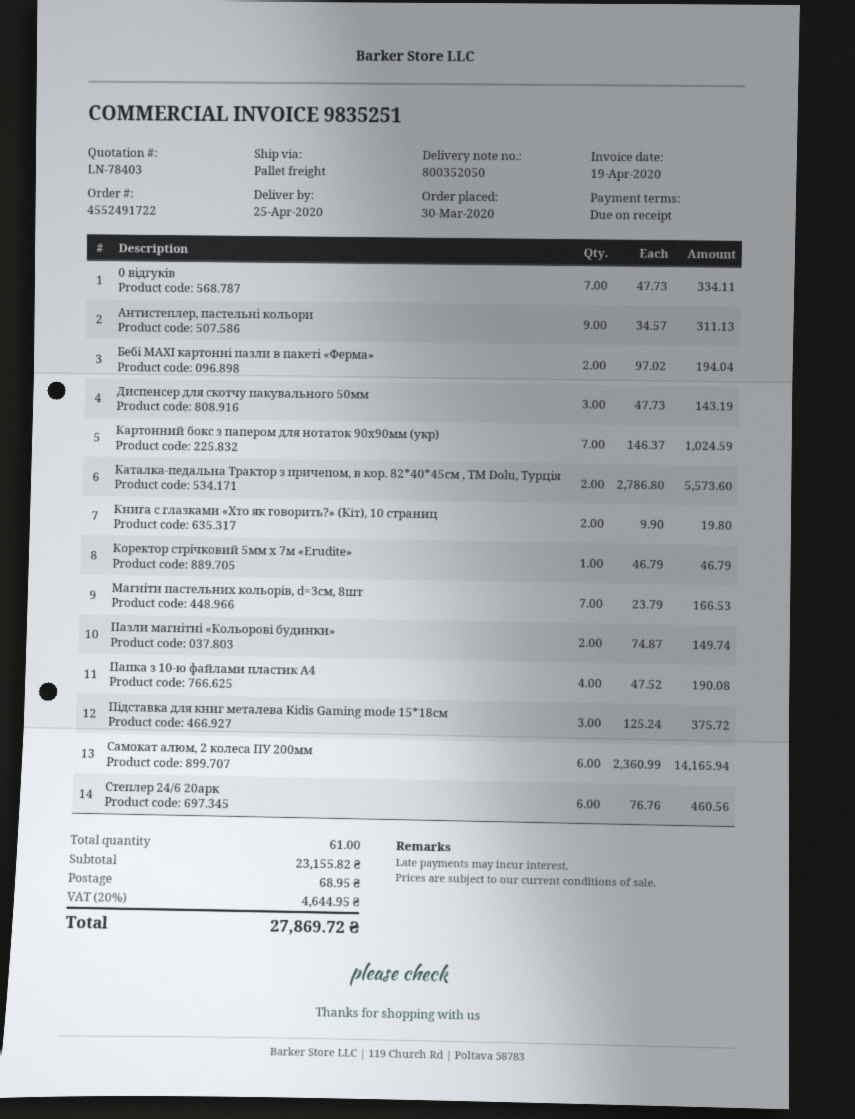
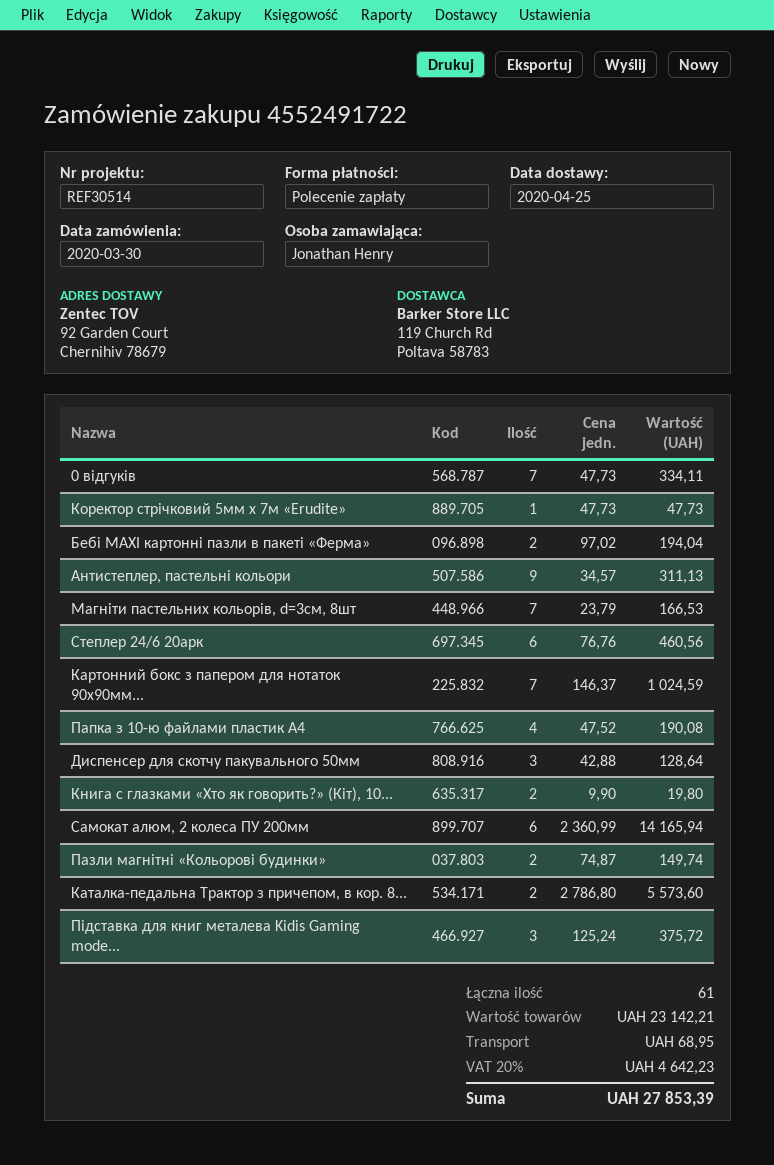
Диспенсер для скотчу пакувального 50мм: 3 x 47.73 = 143.19 -> 3 x 42.88 = 128.64
Коректор стрічковий 5мм х 7м «Erudite»: 1 x 46.79 = 46.79 -> 1 x 47.73 = 47.73
subtotal: 23155.82 -> 23142.21
tax: 20% = 4644.95 -> 20% = 4642.23
total: 27869.72 -> 27853.39

